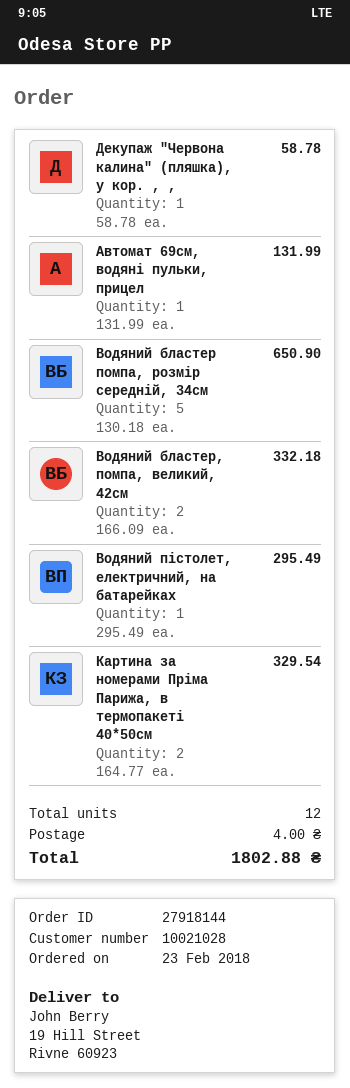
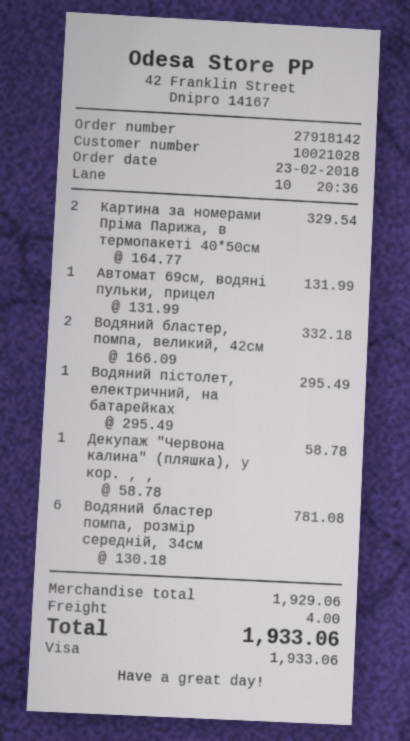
order number: 27918144 -> 27918142
Водяний бластер помпа, розмір середній, 34см: 5 x 130.18 = 650.90 -> 6 x 130.18 = 781.08
total: 1802.88 -> 1933.06

